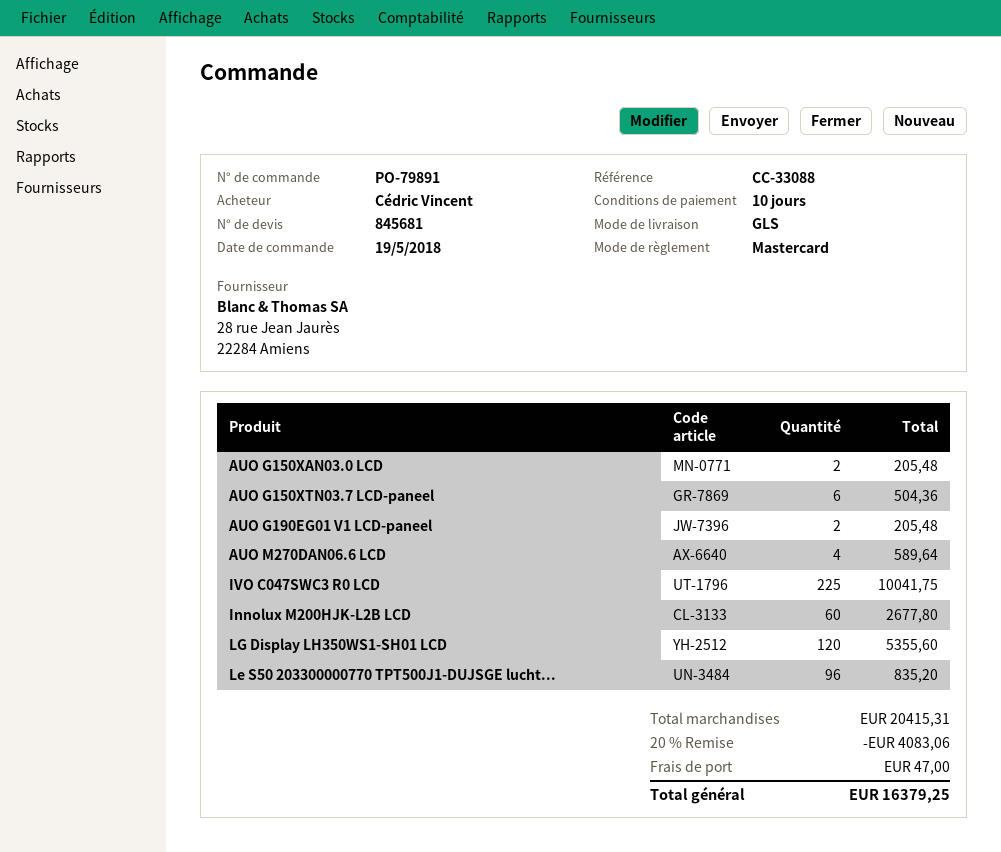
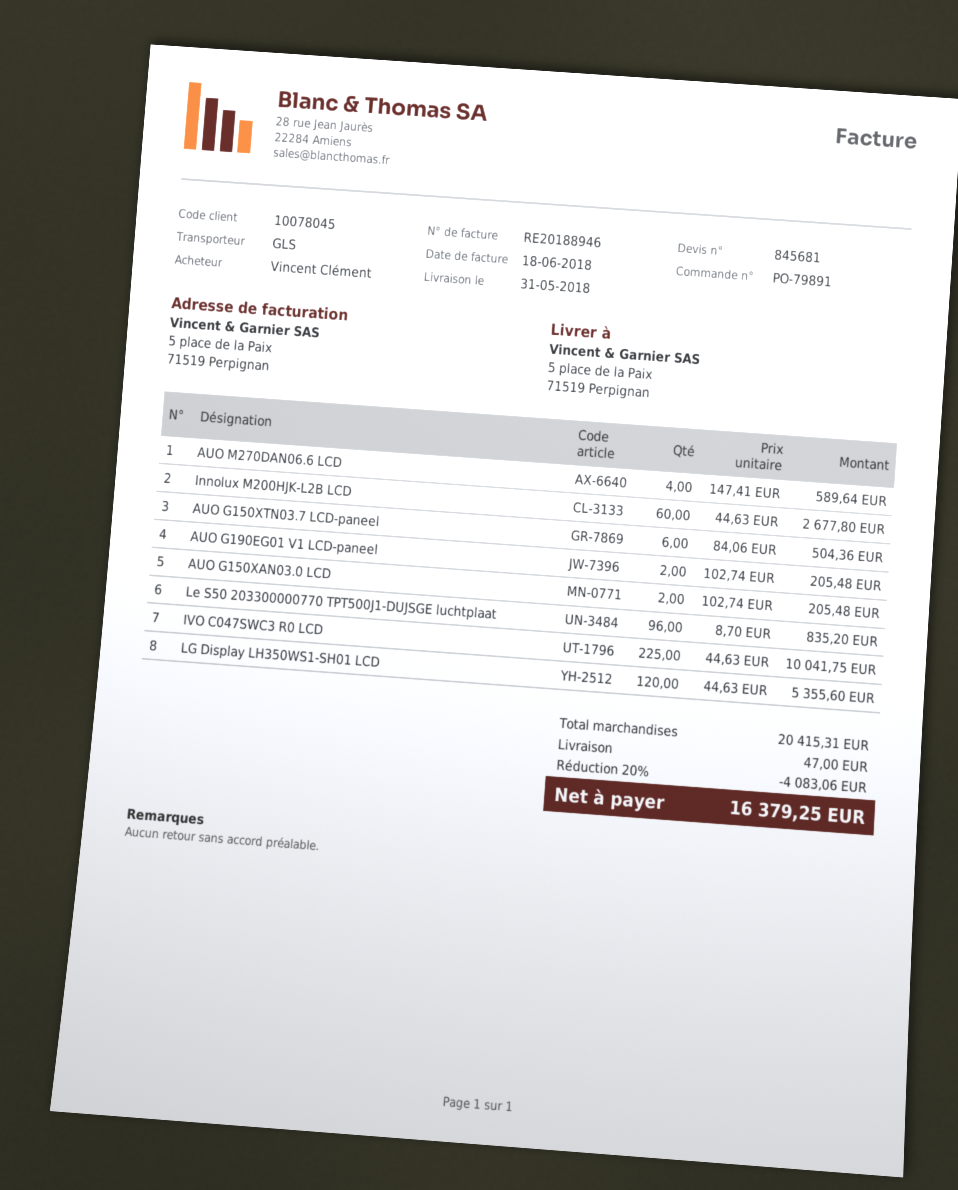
ordered by: Cédric Vincent -> Vincent Clément

